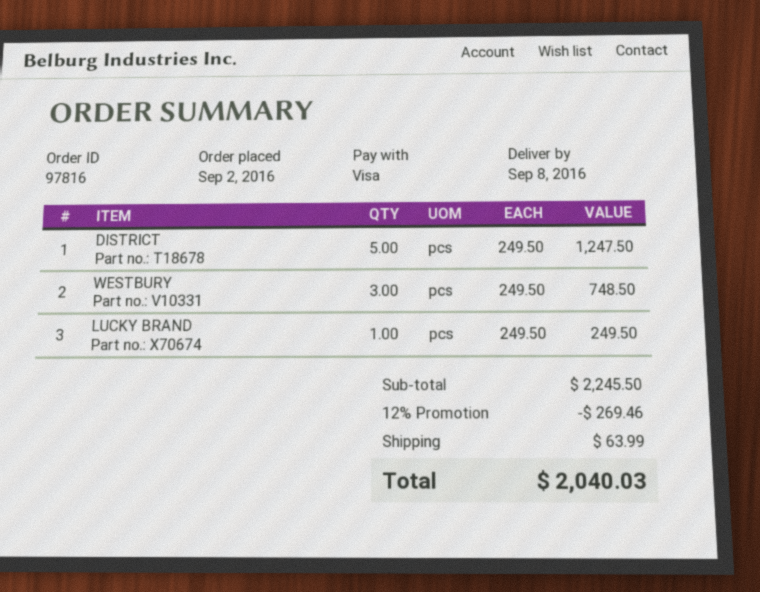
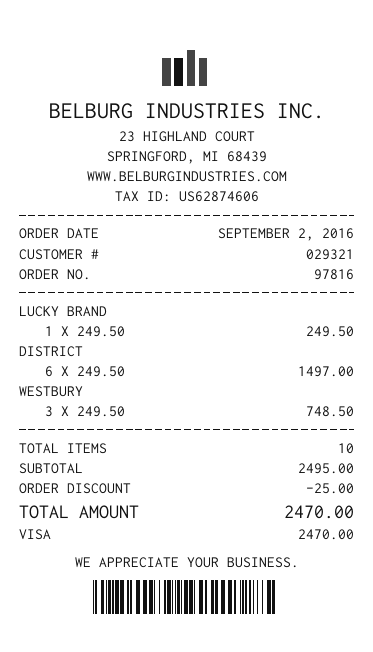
DISTRICT: 5 x 249.50 = 1247.50 -> 6 x 249.50 = 1497.00
subtotal: 2245.50 -> 2495.00
discount: 269.46 -> 25.00
shipping: 63.99 -> none
total: 2040.03 -> 2470.00

